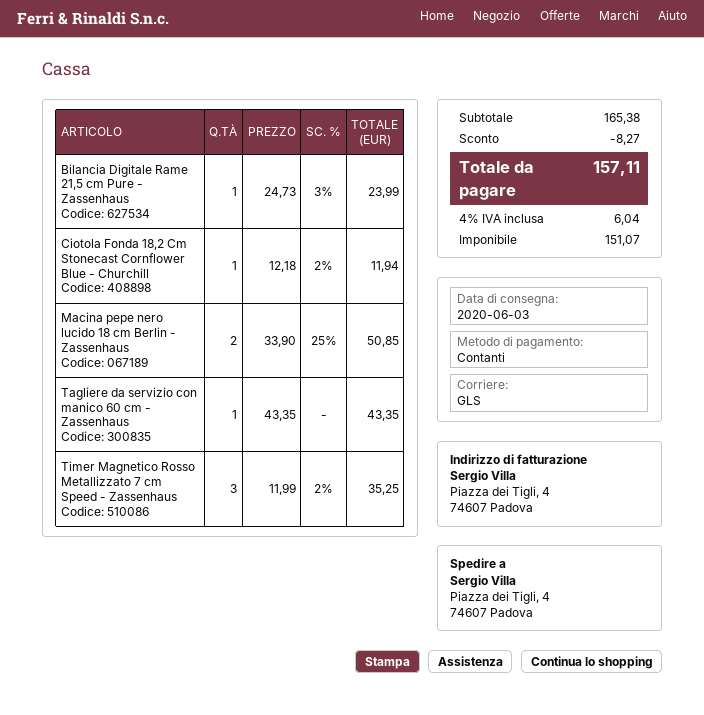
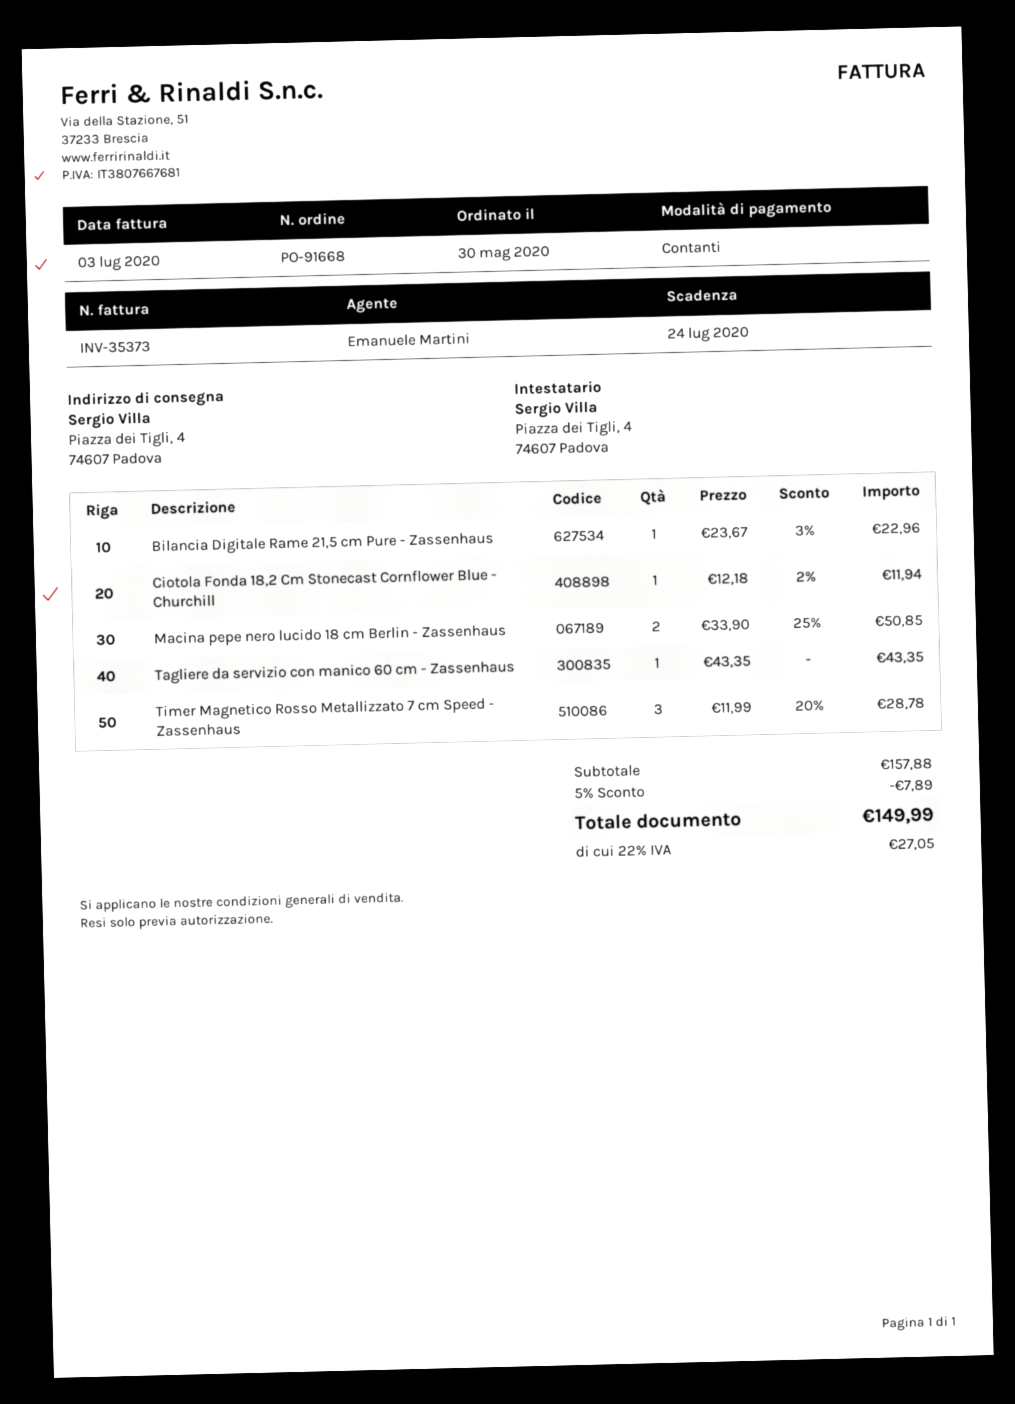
Bilancia Digitale Rame 21,5 cm Pure - Zassenhaus: 1 x 24.73 - 3% = 23.99 -> 1 x 23.67 - 3% = 22.96
Timer Magnetico Rosso Metallizzato 7 cm Speed - Zassenhaus: 3 x 11.99 - 2% = 35.25 -> 3 x 11.99 - 20% = 28.78
subtotal: 165.38 -> 157.88
discount: 8.27 -> 7.89
tax: 4% = 6.04 -> 22% = 27.05
total: 157.11 -> 149.99

